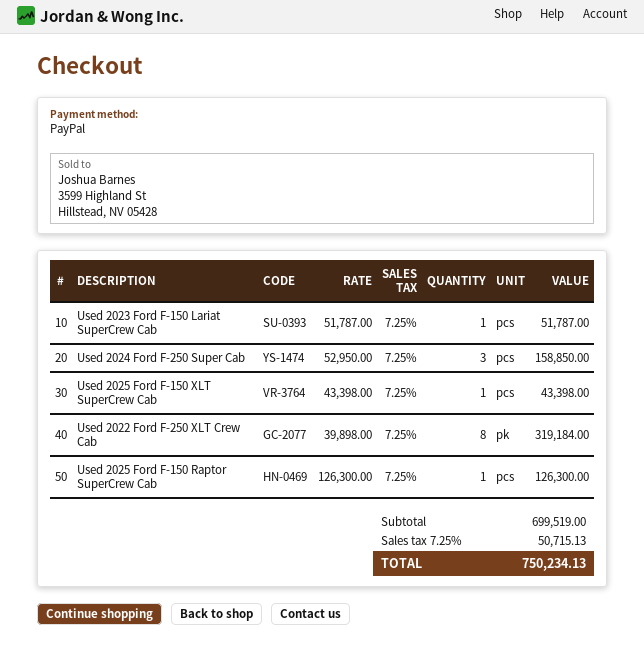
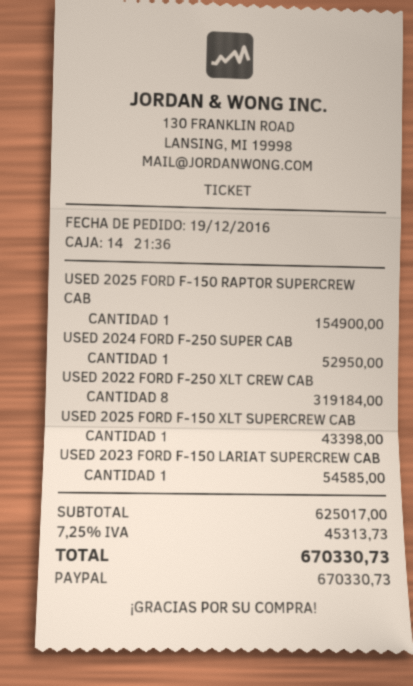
Used 2023 Ford F-150 Lariat SuperCrew Cab: 1 for 51787.00 -> 1 for 54585.00
Used 2024 Ford F-250 Super Cab: 3 for 158850.00 -> 1 for 52950.00
Used 2025 Ford F-150 Raptor SuperCrew Cab: 1 for 126300.00 -> 1 for 154900.00
subtotal: 699519.00 -> 625017.00
tax: 7.25% = 50715.13 -> 7.25% = 45313.73
total: 750234.13 -> 670330.73

